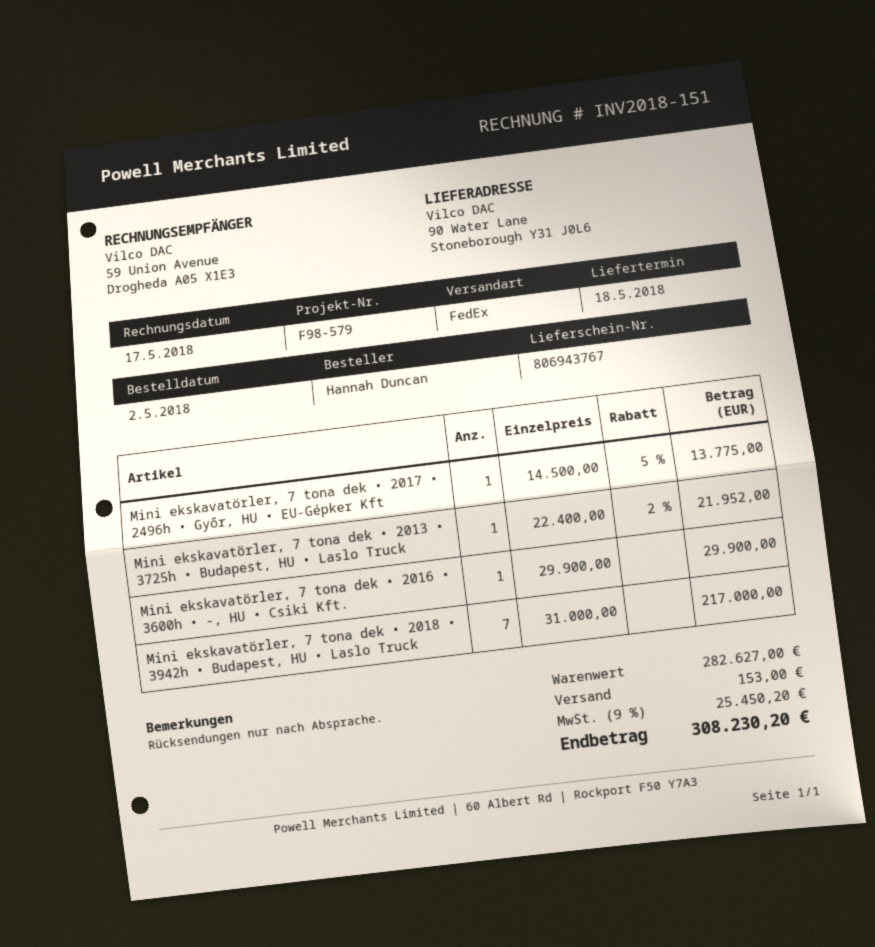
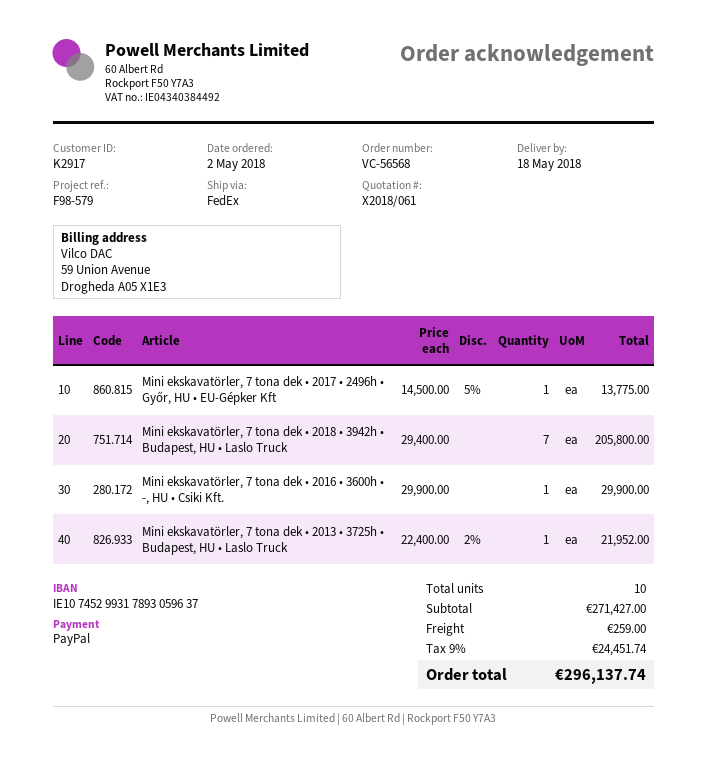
Mini ekskavatörler, 7 tona dek • 2018 • 3942h • Budapest, HU • Laslo Truck: 7 x 31000.00 = 217000.00 -> 7 x 29400.00 = 205800.00
subtotal: 282627.00 -> 271427.00
shipping: 153.00 -> 259.00
tax: 9% = 25450.20 -> 9% = 24451.74
total: 308230.20 -> 296137.74

